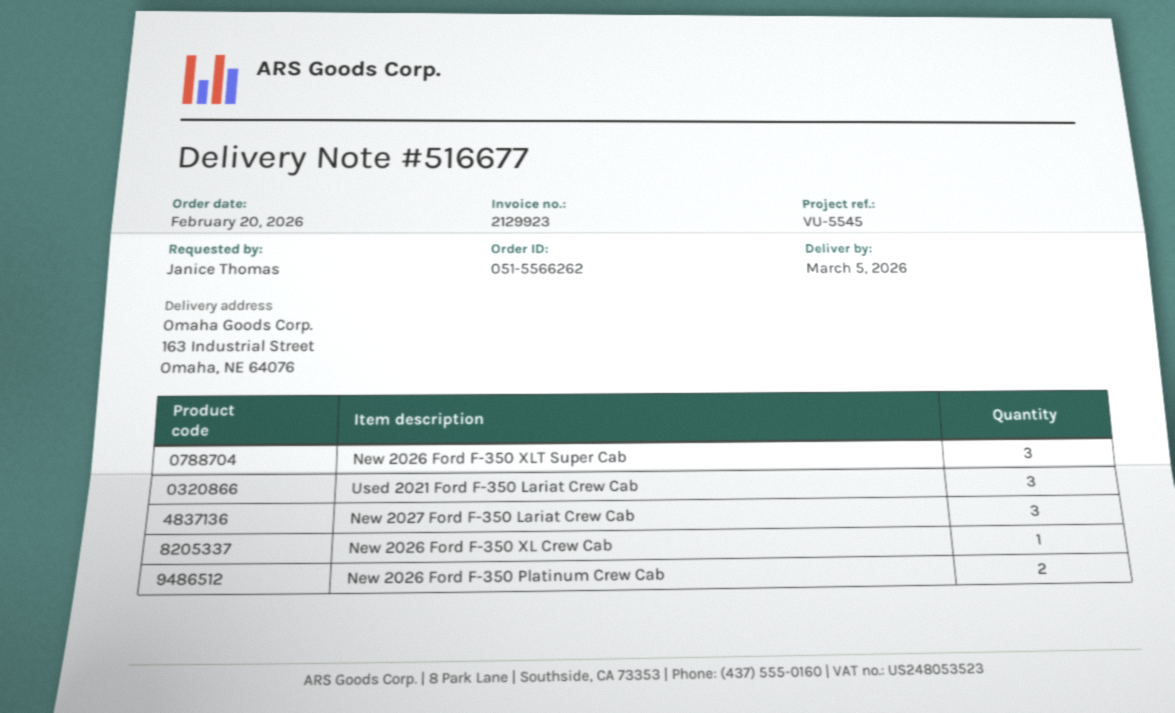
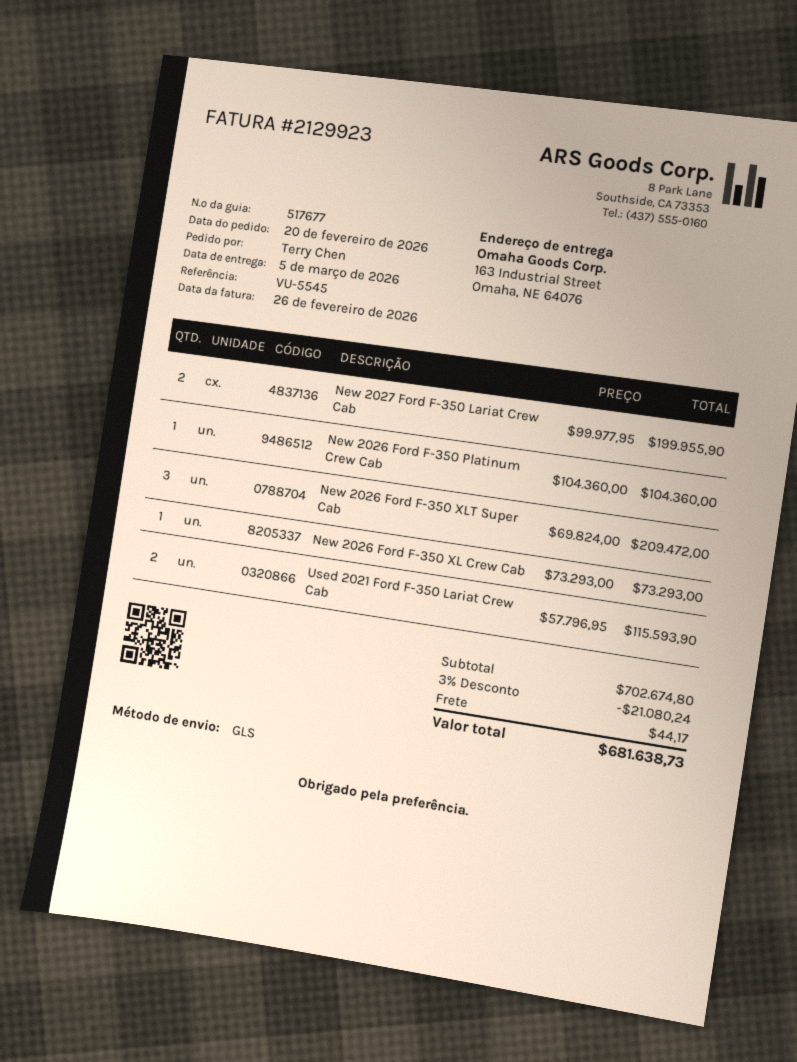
delivery note number: 516677 -> 517677
ordered by: Janice Thomas -> Terry Chen
Used 2021 Ford F-350 Lariat Crew Cab: 3 -> 2
New 2027 Ford F-350 Lariat Crew Cab: 3 -> 2
New 2026 Ford F-350 Platinum Crew Cab: 2 -> 1

